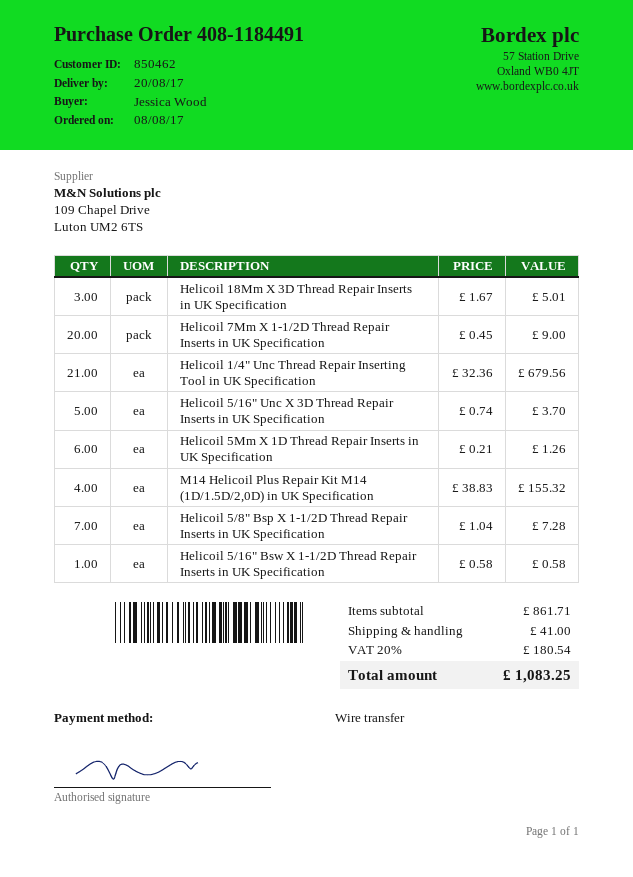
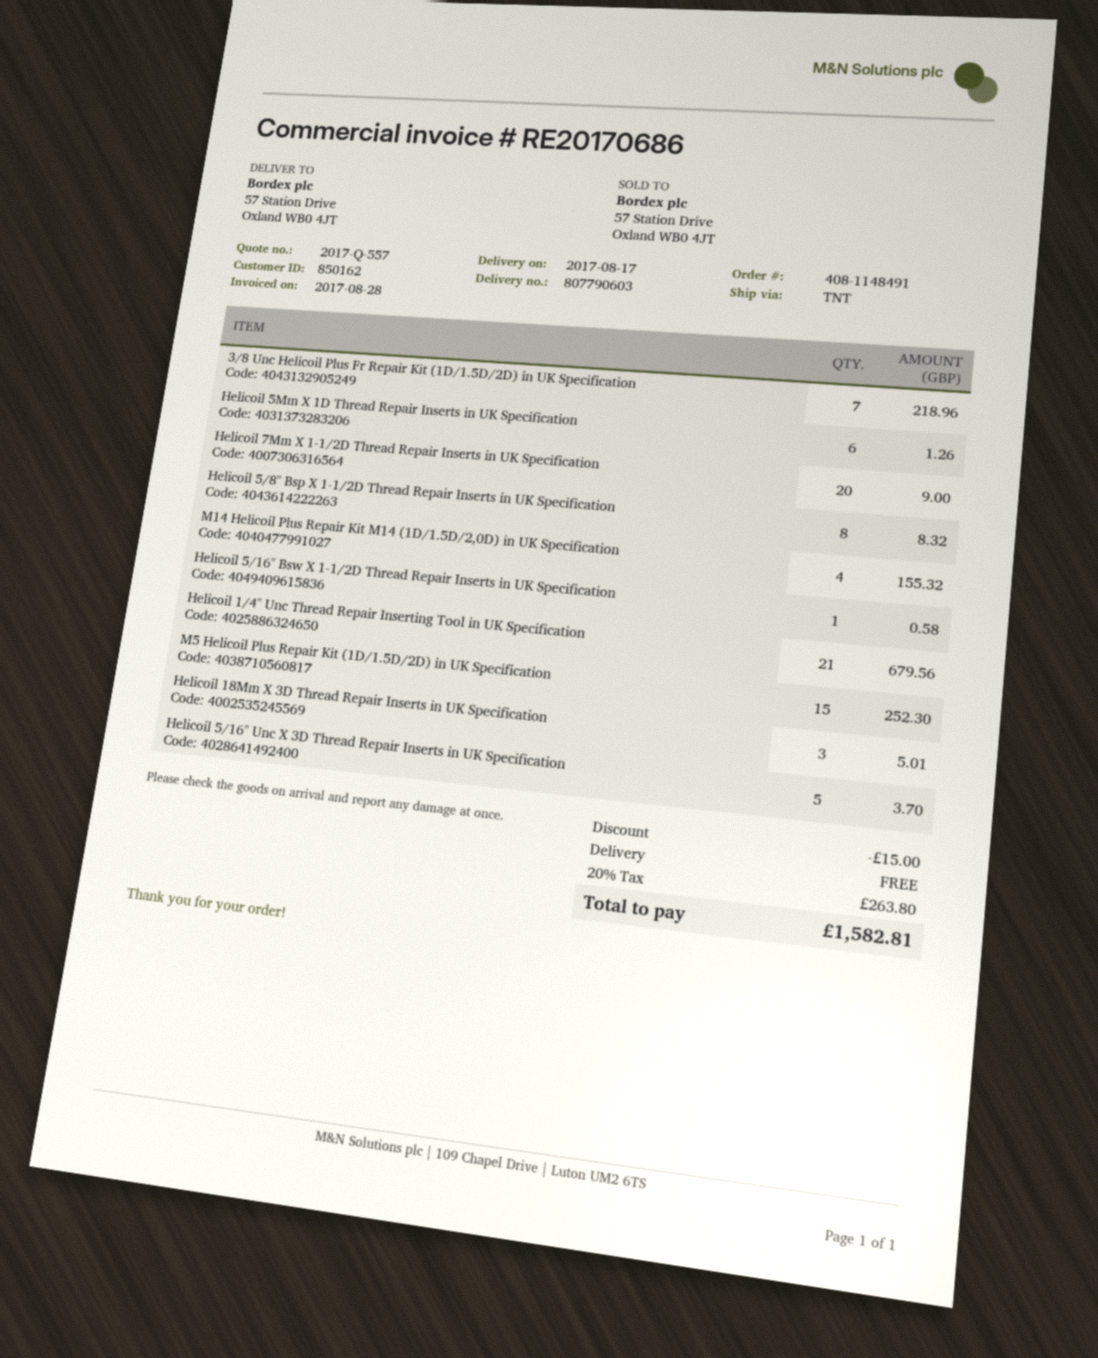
order number: 408-1184491 -> 408-1148491
delivery date: 2017-08-20 -> 2017-08-17
customer number: 850462 -> 850162
Helicoil 5/8" Bsp X 1-1/2D Thread Repair Inserts in UK Specification: 7 for 7.28 -> 8 for 8.32
3/8 Unc Helicoil Plus Fr Repair Kit (1D/1.5D/2D) in UK Specification: none -> 7 for 218.96
M5 Helicoil Plus Repair Kit (1D/1.5D/2D) in UK Specification: none -> 15 for 252.30
discount: none -> 15.00
shipping: 41.00 -> 0.00
tax: 20% = 180.54 -> 20% = 263.80
total: 1083.25 -> 1582.81

